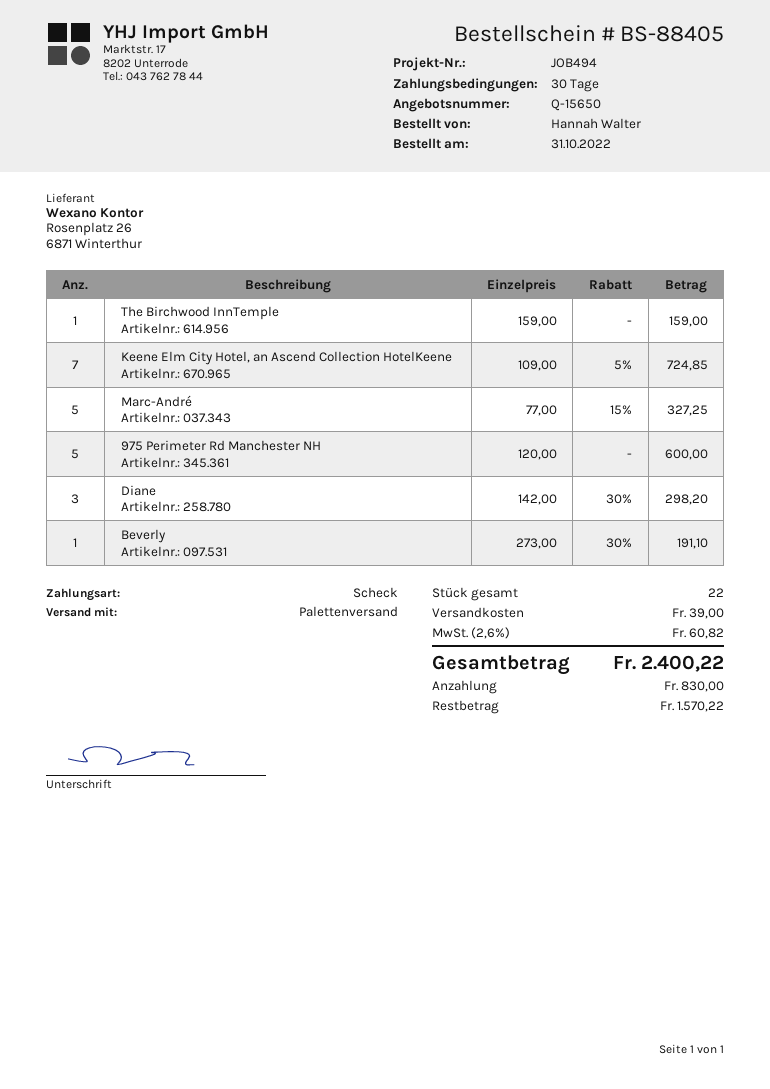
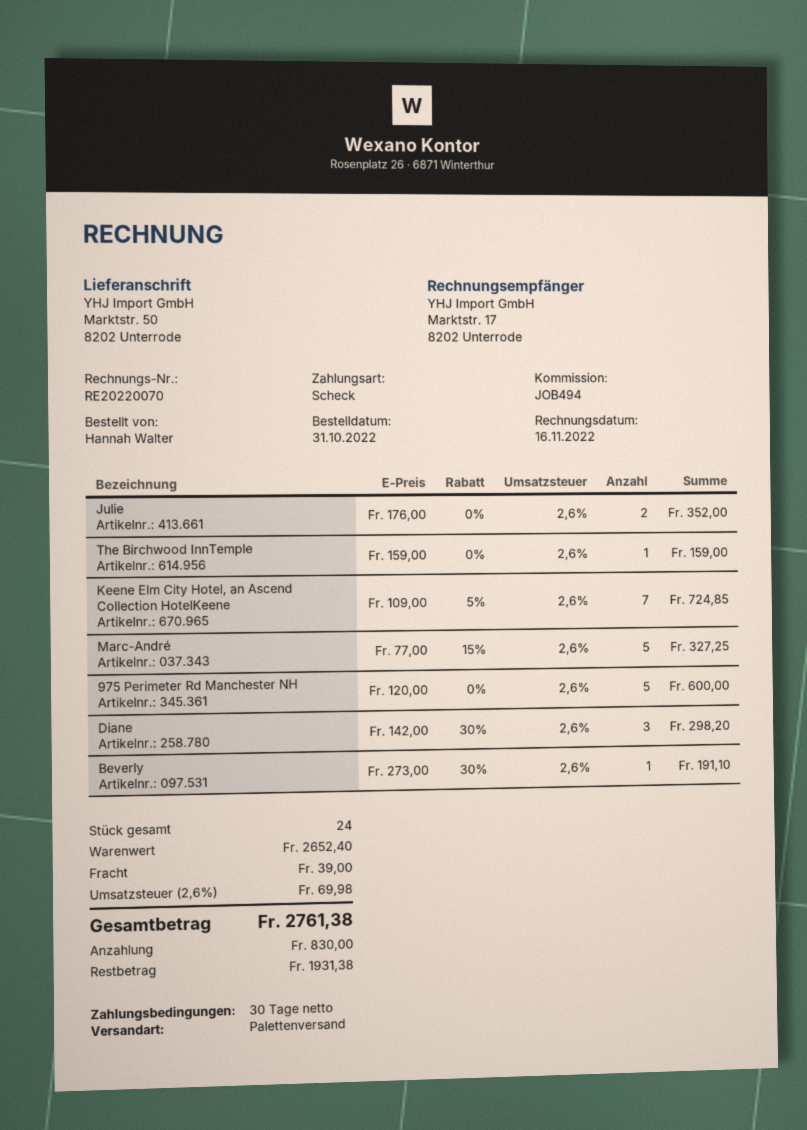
Julie: none -> 2 x 176.00 = 352.00
total quantity: 22 -> 24
tax: 2.6% = 60.82 -> 2.6% = 69.98
total: 2400.22 -> 2761.38
balance: 1570.22 -> 1931.38

